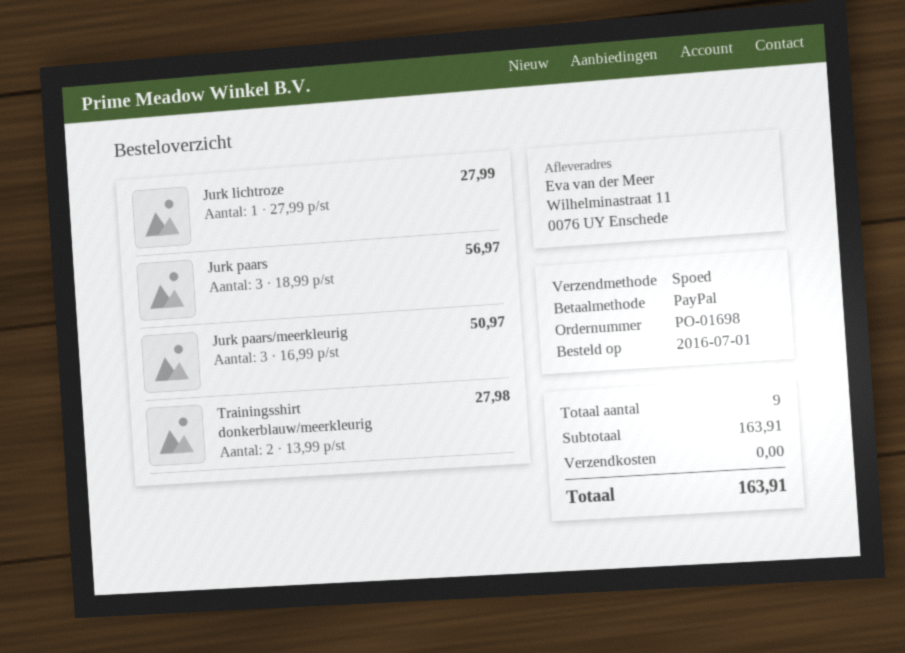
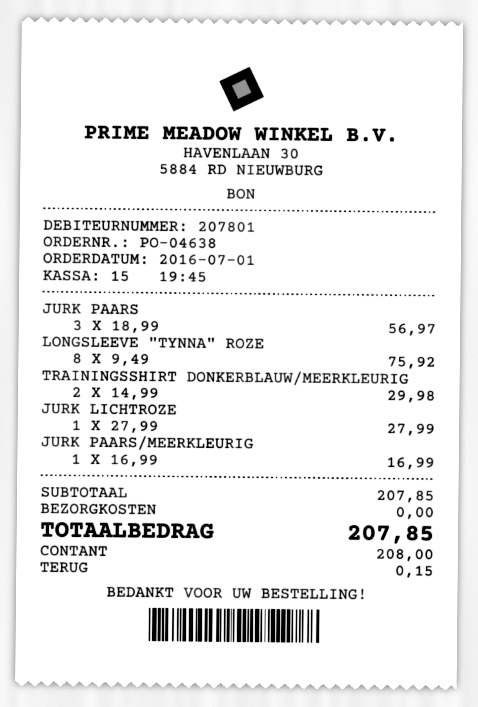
order number: PO-01698 -> PO-04638
payment method: PayPal -> cash
Jurk paars/meerkleurig: 3 x 16.99 = 50.97 -> 1 x 16.99 = 16.99
Trainingsshirt donkerblauw/meerkleurig: 2 x 13.99 = 27.98 -> 2 x 14.99 = 29.98
LONGSLEEVE "TYNNA" ROZE: none -> 8 x 9.49 = 75.92
subtotal: 163.91 -> 207.85
total: 163.91 -> 207.85

